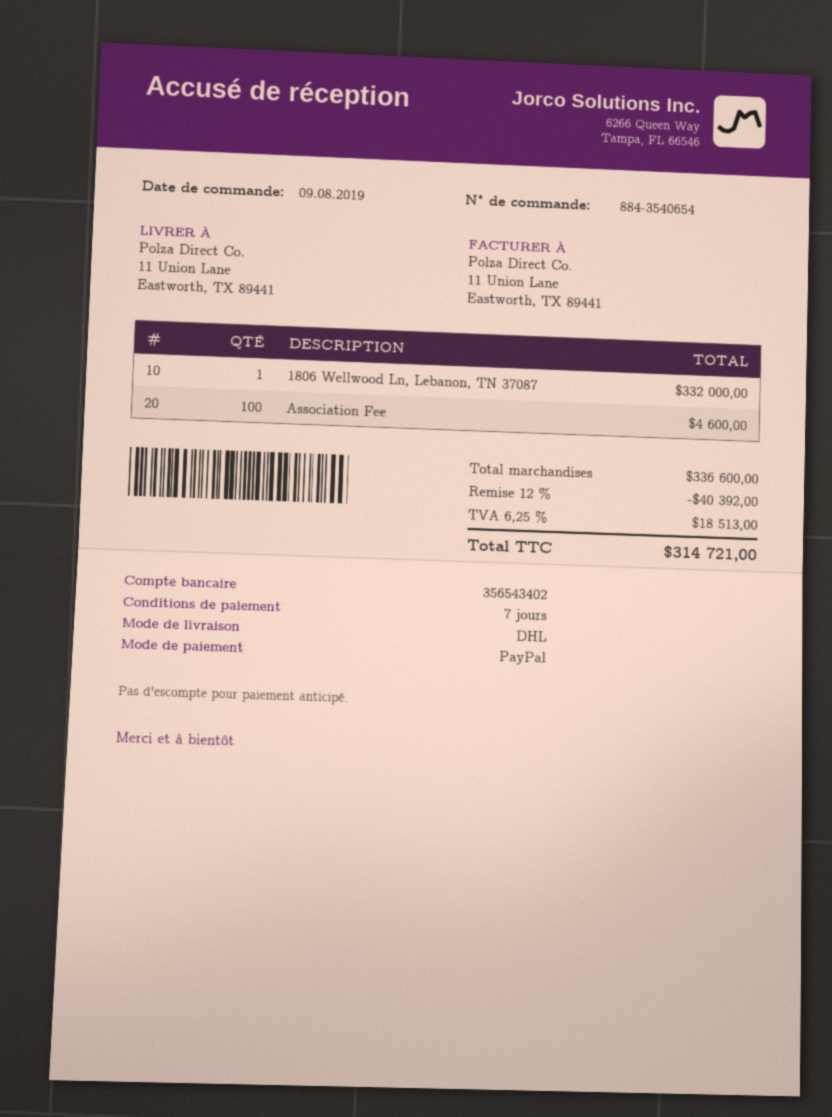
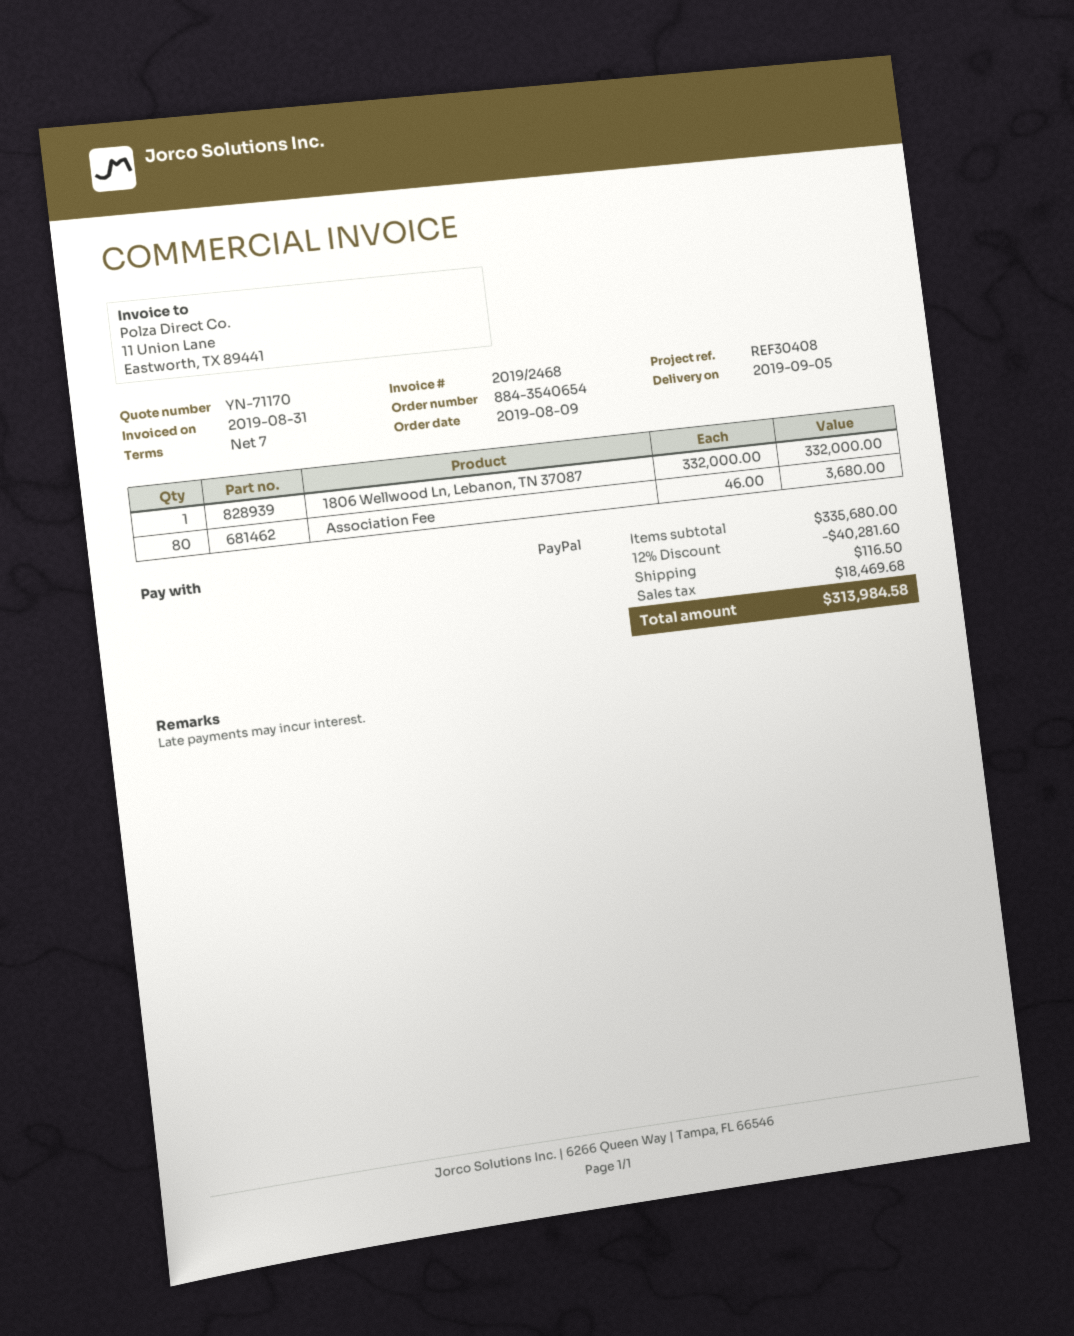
Association Fee: 100 for 4600.00 -> 80 for 3680.00
subtotal: 336600.00 -> 335680.00
discount: 12% = 40392.00 -> 12% = 40281.60
shipping: none -> 116.50
tax: 18513.00 -> 18469.68
total: 314721.00 -> 313984.58

